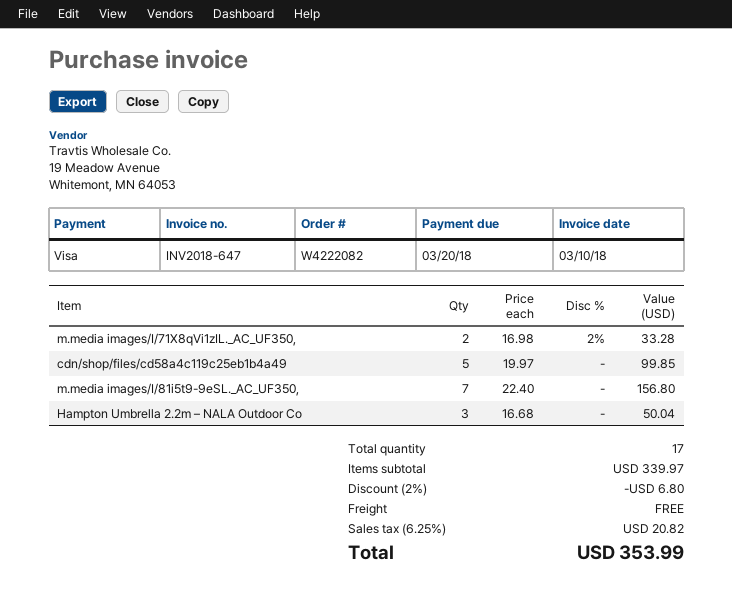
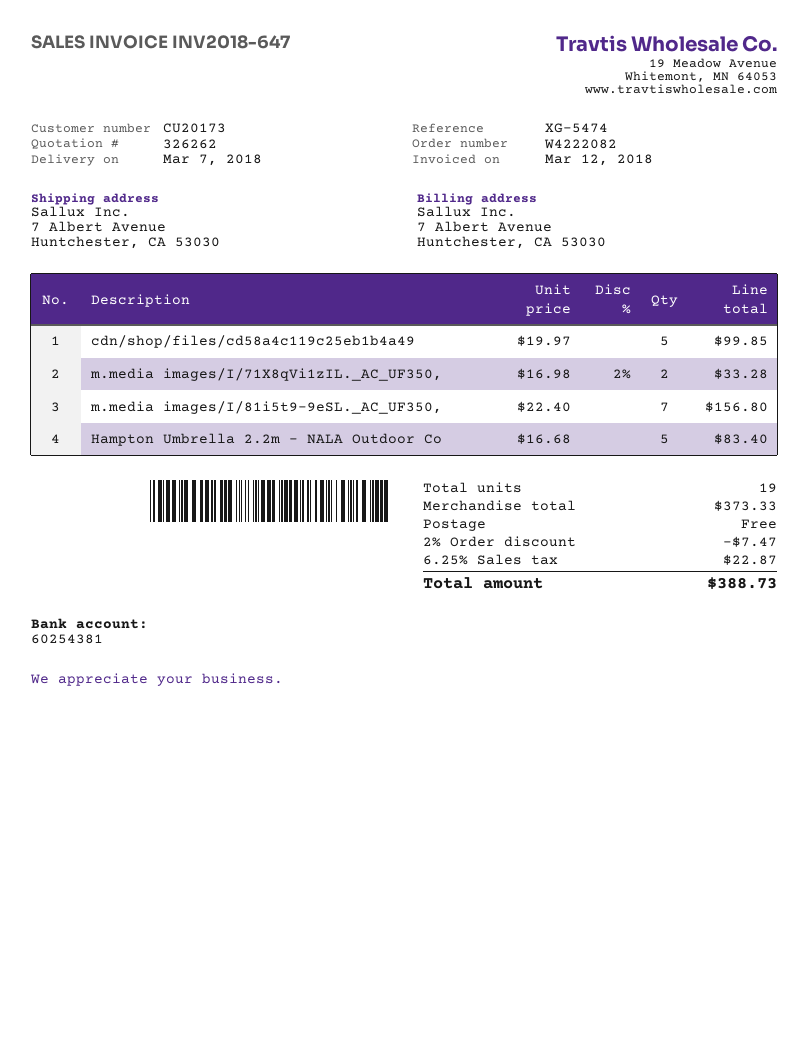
invoice date: 2018-03-10 -> 2018-03-12
Hampton Umbrella 2.2m – NALA Outdoor Co: 3 x 16.68 = 50.04 -> 5 x 16.68 = 83.40
total quantity: 17 -> 19
subtotal: 339.97 -> 373.33
discount: 2% = 6.80 -> 2% = 7.47
tax: 6.25% = 20.82 -> 6.25% = 22.87
total: 353.99 -> 388.73

